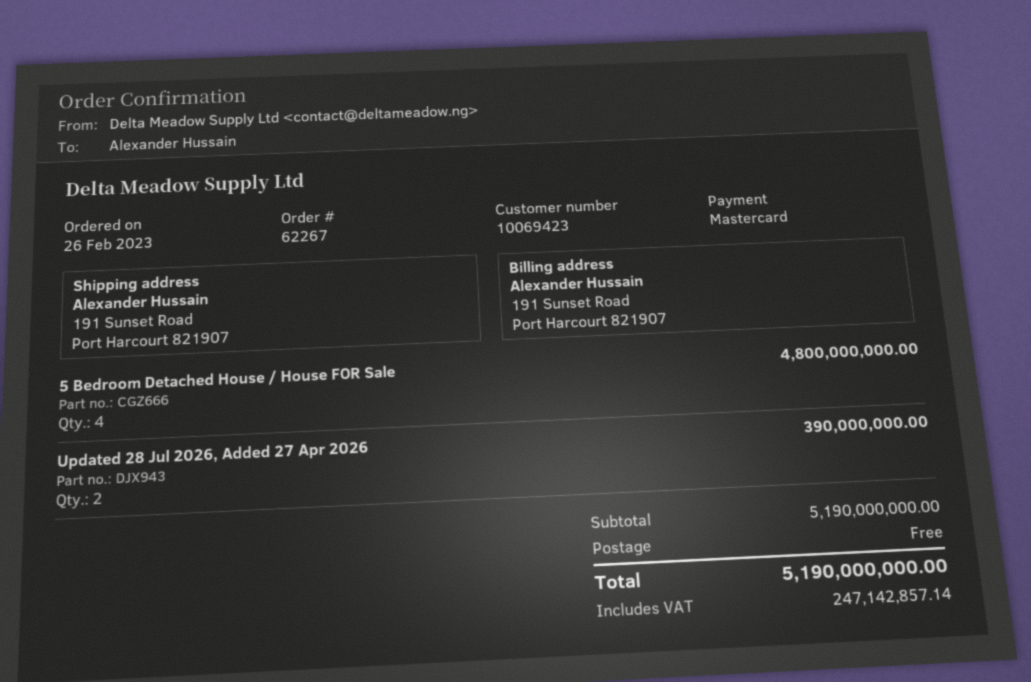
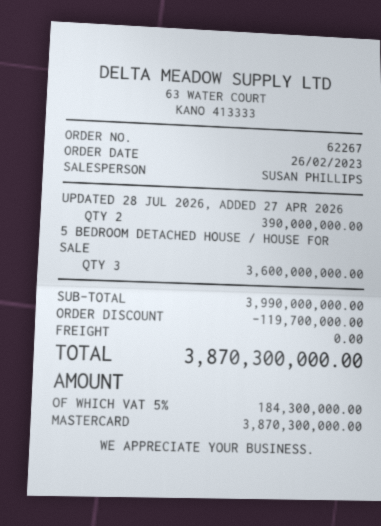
5 Bedroom Detached House / House FOR Sale: 4 for 4800000000.00 -> 3 for 3600000000.00
subtotal: 5190000000.00 -> 3990000000.00
discount: none -> 119700000.00
tax: 247142857.14 -> 184300000.00
total: 5190000000.00 -> 3870300000.00

